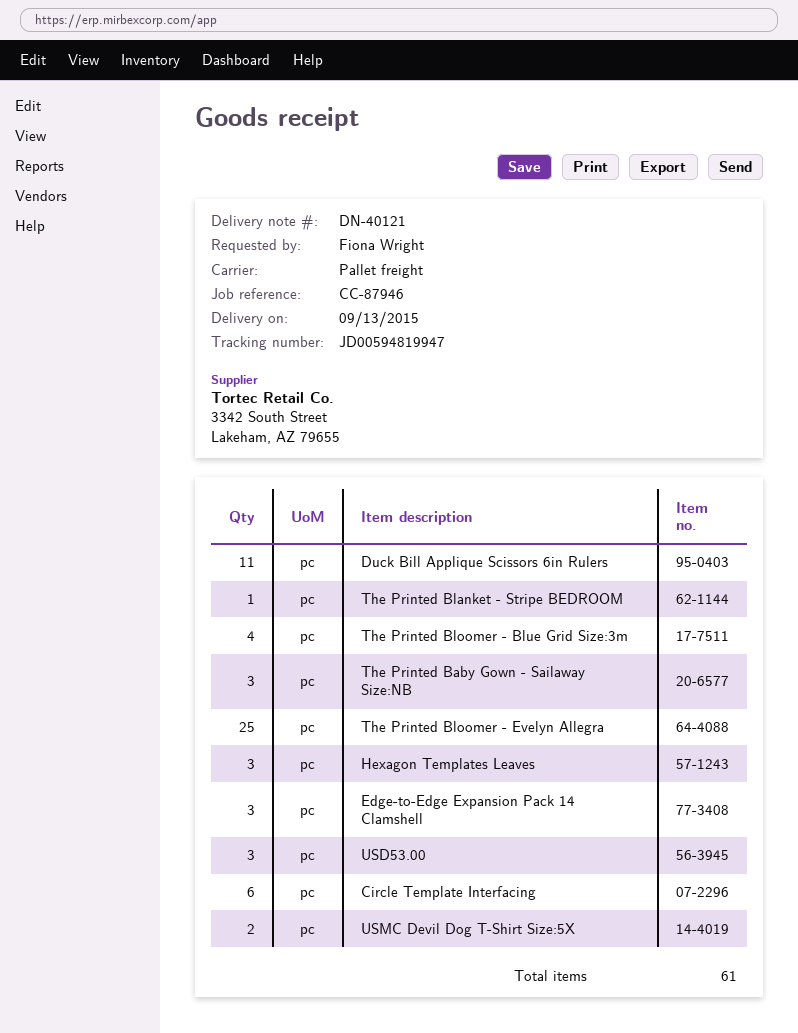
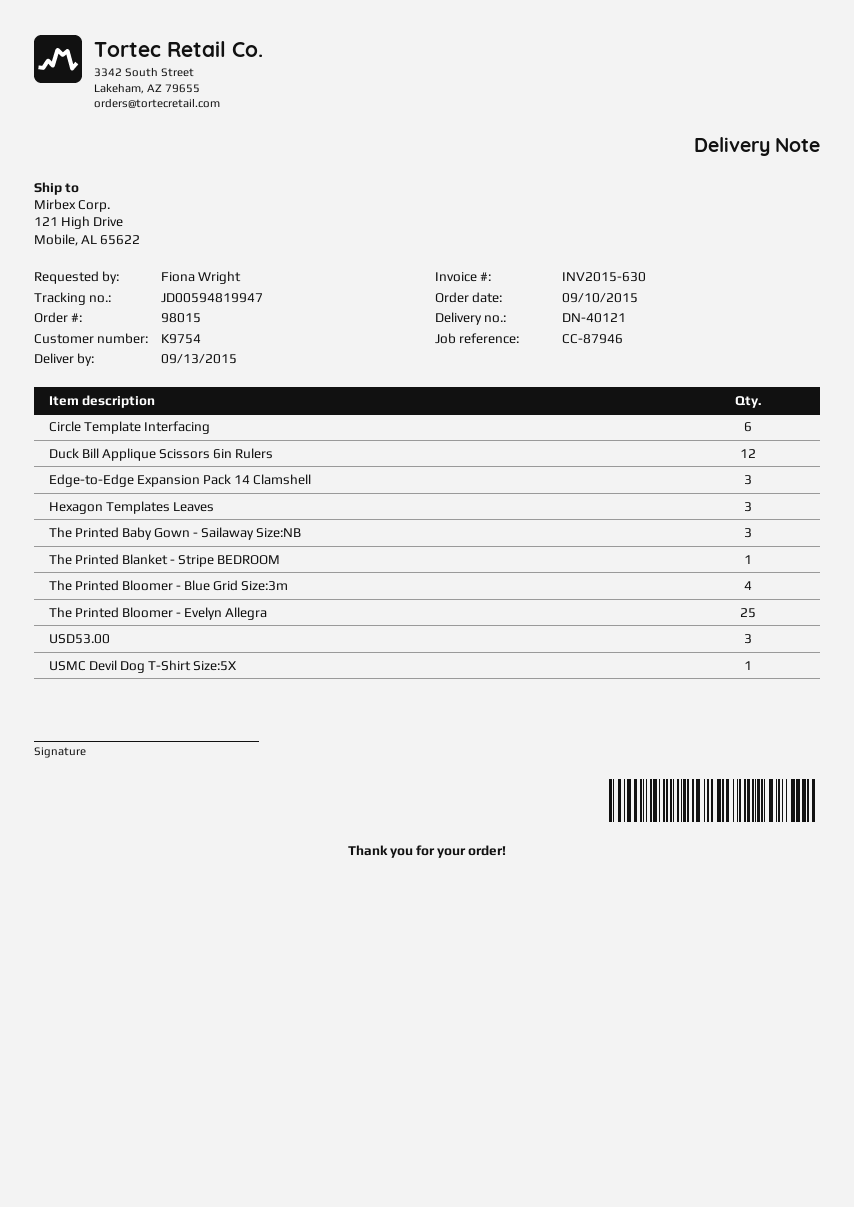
Duck Bill Applique Scissors 6in Rulers: 11 -> 12
USMC Devil Dog T-Shirt Size:5X: 2 -> 1

